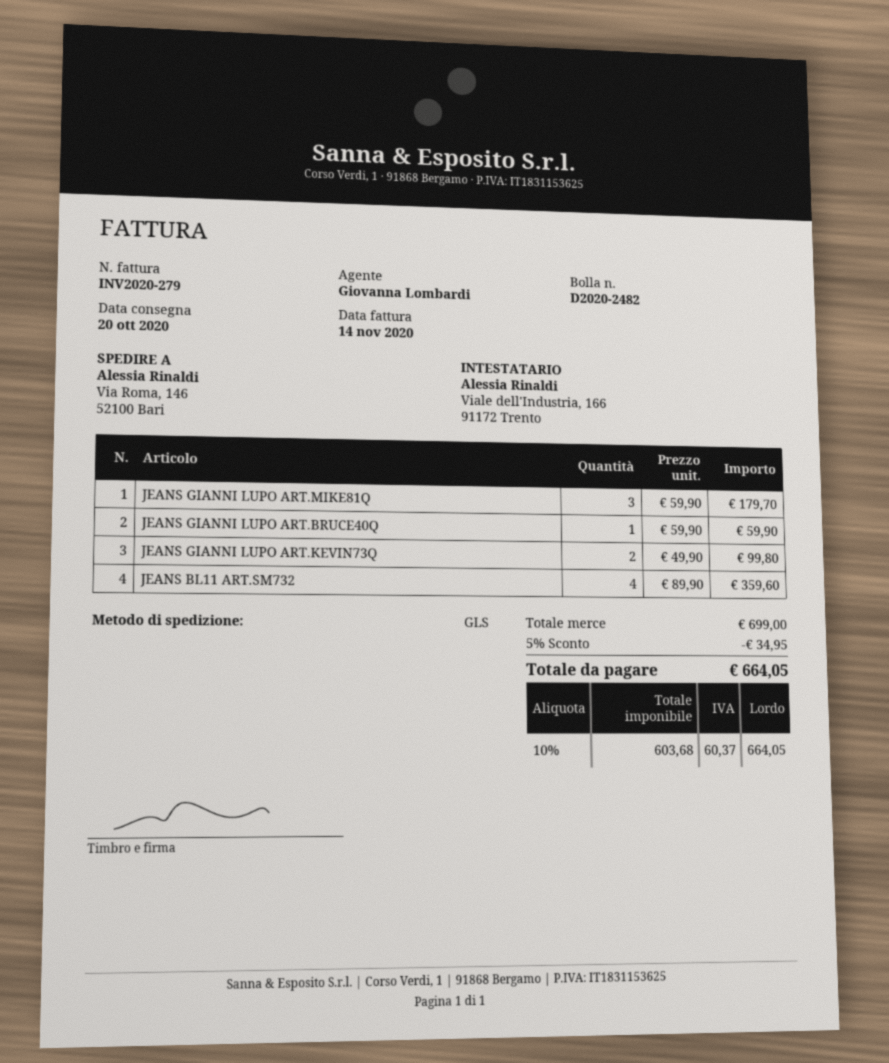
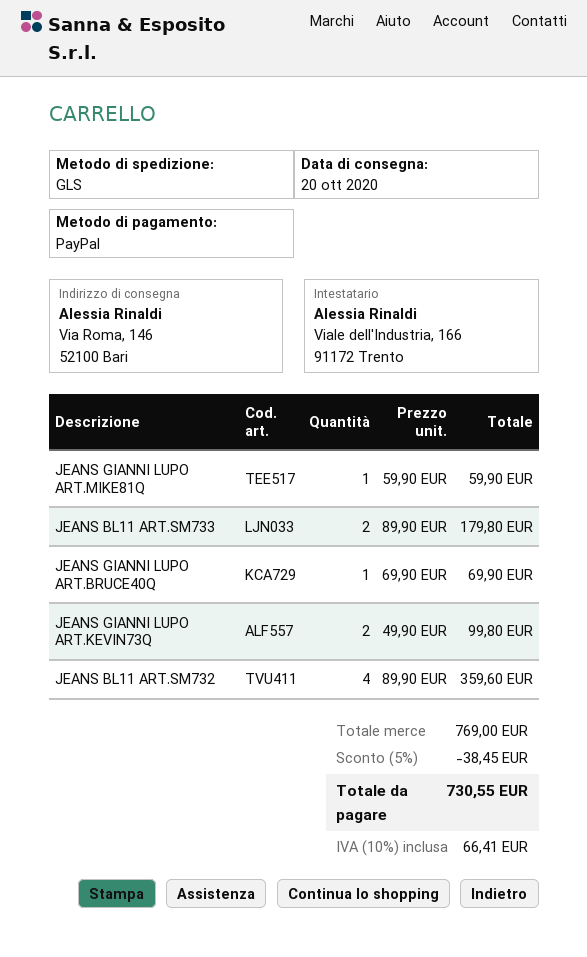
JEANS GIANNI LUPO ART.MIKE81Q: 3 x 59.90 = 179.70 -> 1 x 59.90 = 59.90
JEANS GIANNI LUPO ART.BRUCE40Q: 1 x 59.90 = 59.90 -> 1 x 69.90 = 69.90
JEANS BL11 ART.SM733: none -> 2 x 89.90 = 179.80
subtotal: 699.00 -> 769.00
discount: 5% = 34.95 -> 5% = 38.45
tax: 10% = 60.37 -> 10% = 66.41
total: 664.05 -> 730.55

